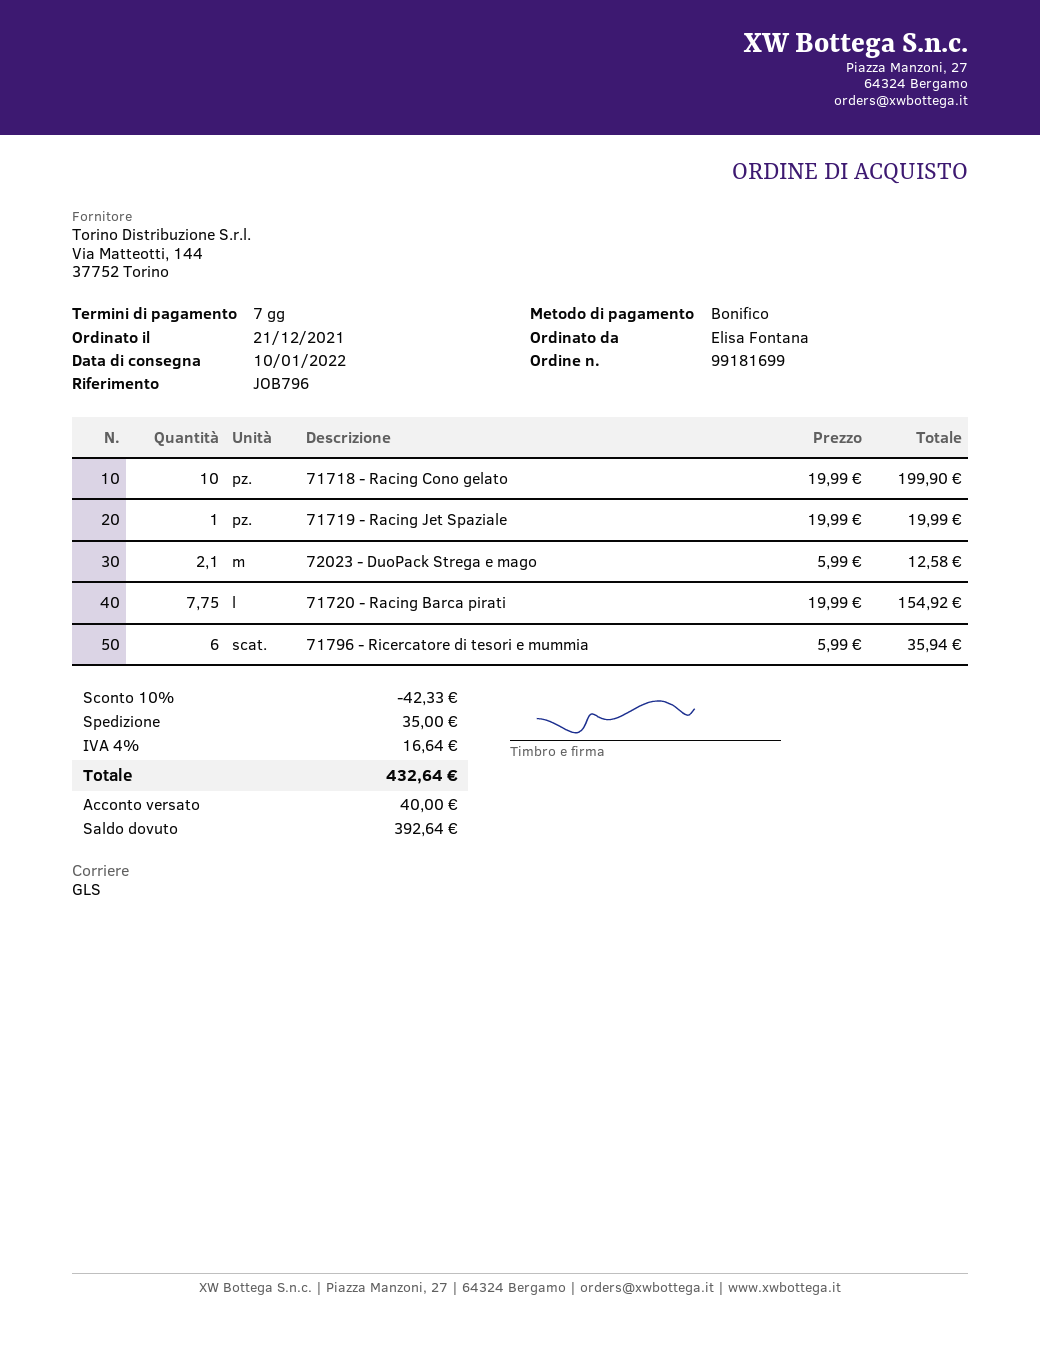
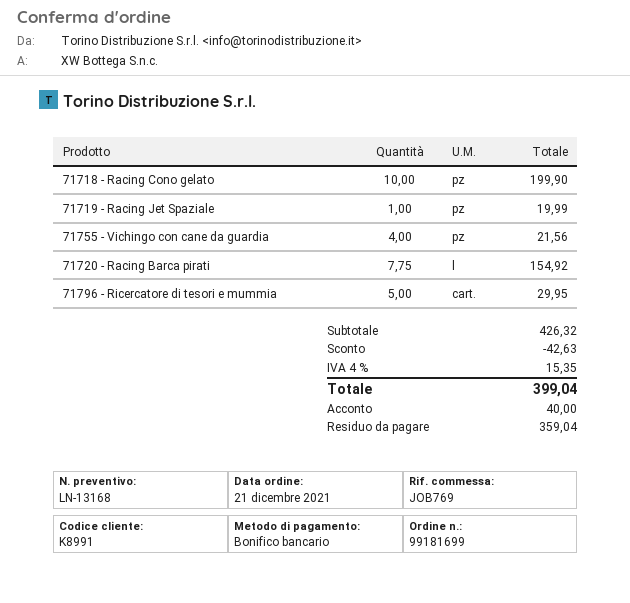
reference: JOB796 -> JOB769
72023 - DuoPack Strega e mago: 2.1 for 12.58 -> none
71796 - Ricercatore di tesori e mummia: 6 for 35.94 -> 5 for 29.95
71755 - Vichingo con cane da guardia: none -> 4 for 21.56
discount: 42.33 -> 42.63
shipping: 35.00 -> none
tax: 4% = 16.64 -> 4% = 15.35
total: 432.64 -> 399.04
balance: 392.64 -> 359.04

